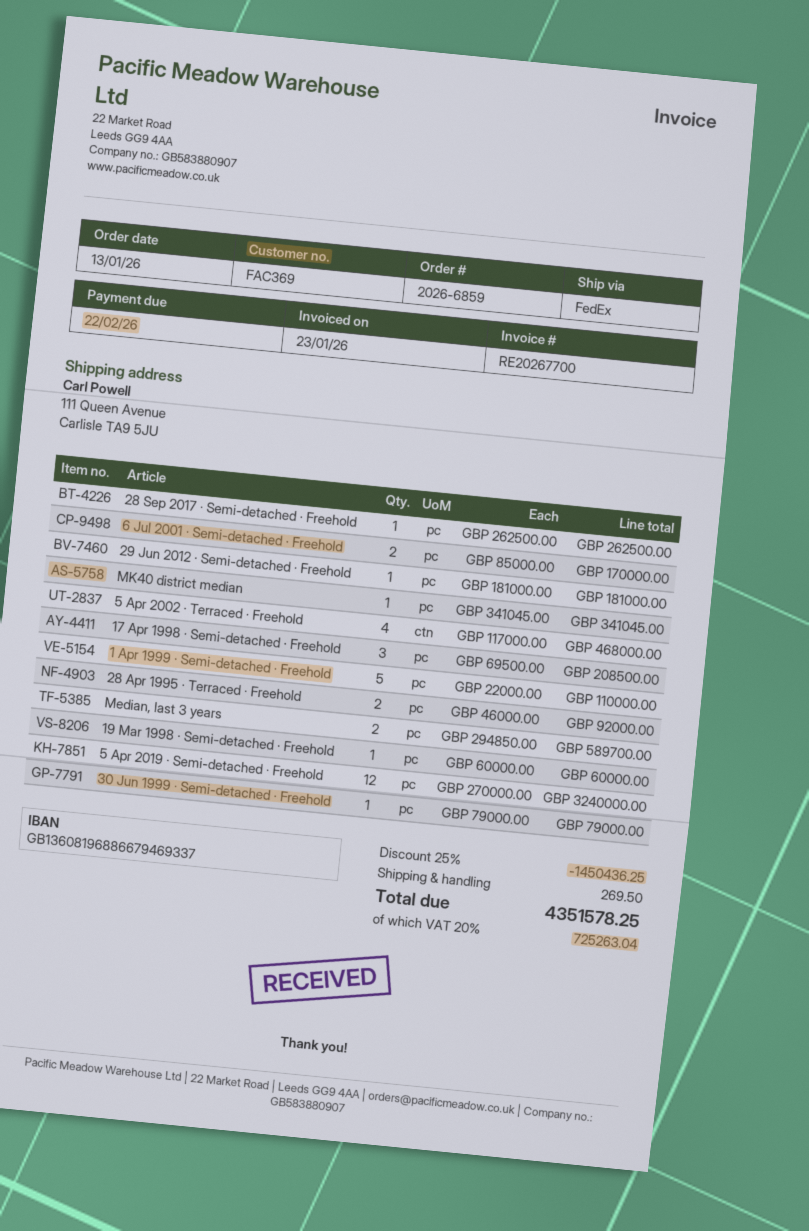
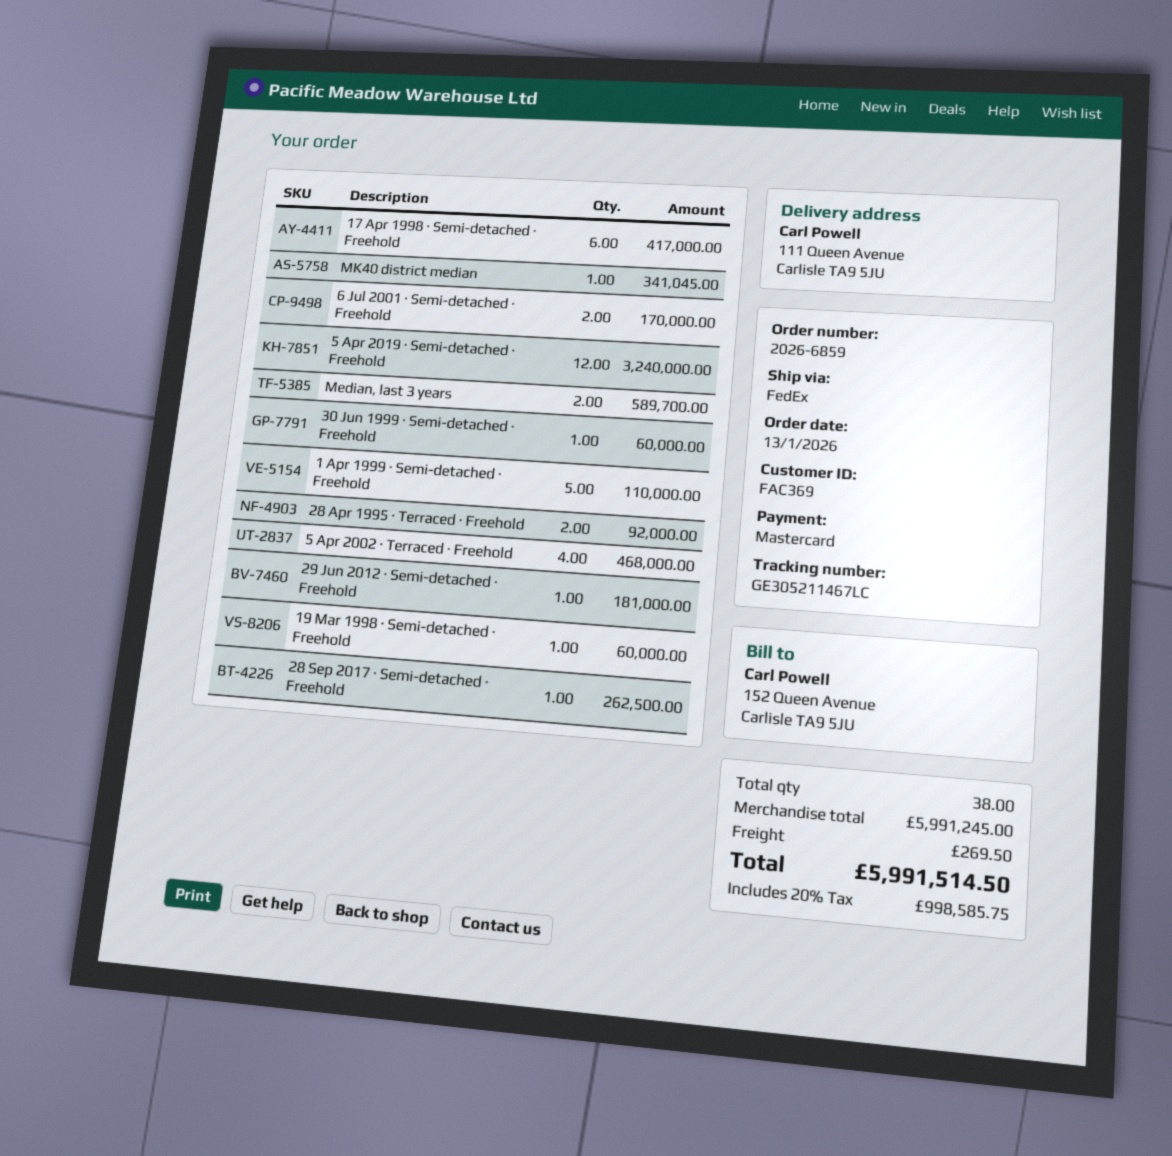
17 Apr 1998 · Semi-detached · Freehold: 3 for 208500.00 -> 6 for 417000.00
30 Jun 1999 · Semi-detached · Freehold: 1 for 79000.00 -> 1 for 60000.00
discount: 25% = 1450436.25 -> none
tax: 20% = 725263.04 -> 20% = 998585.75
total: 4351578.25 -> 5991514.50

